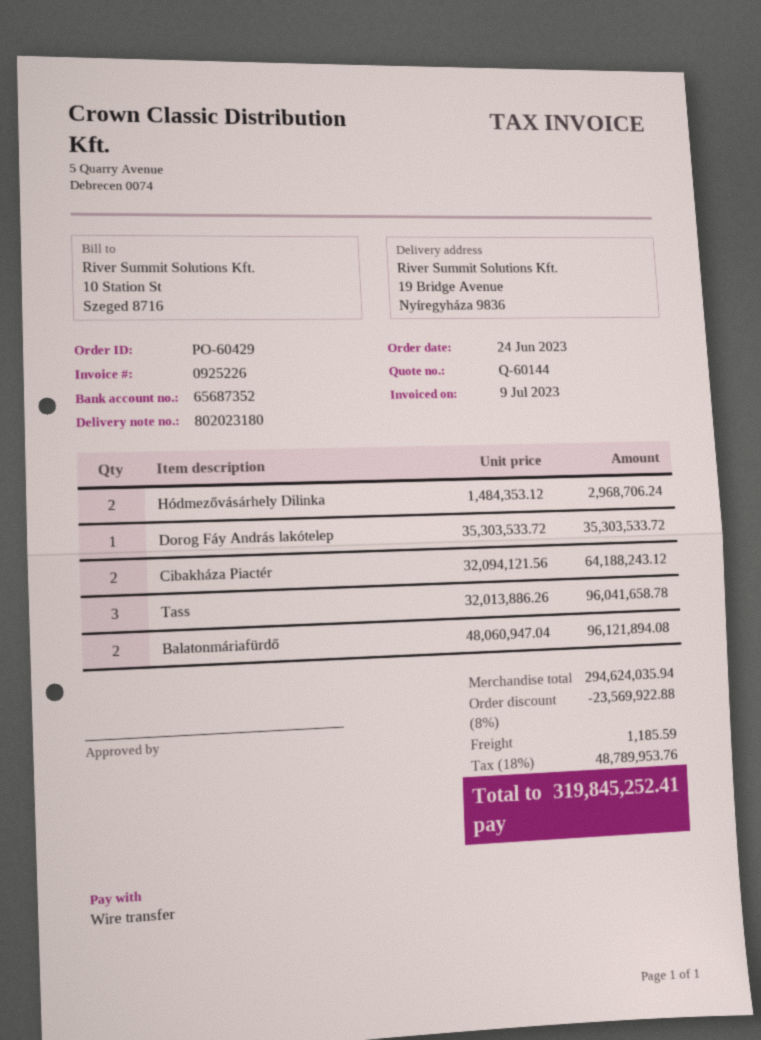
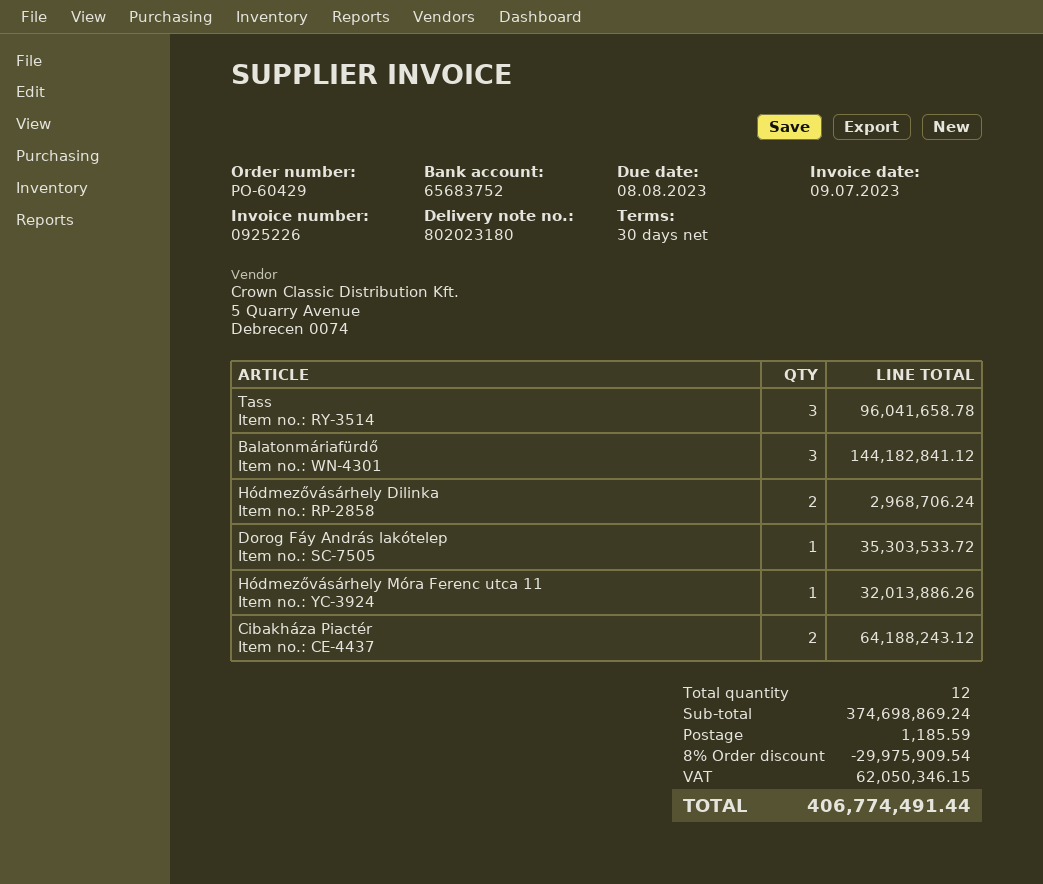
bank account: 65687352 -> 65683752
Balatonmáriafürdő: 2 for 96121894.08 -> 3 for 144182841.12
Hódmezővásárhely Móra Ferenc utca 11: none -> 1 for 32013886.26
subtotal: 294624035.94 -> 374698869.24
discount: 8% = 23569922.88 -> 8% = 29975909.54
tax: 48789953.76 -> 62050346.15
total: 319845252.41 -> 406774491.44

